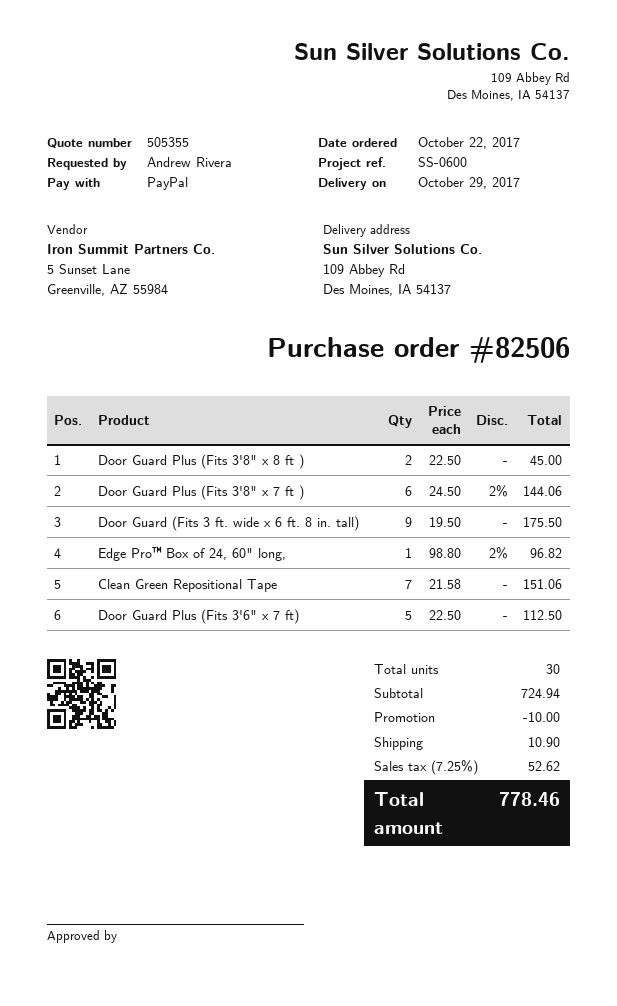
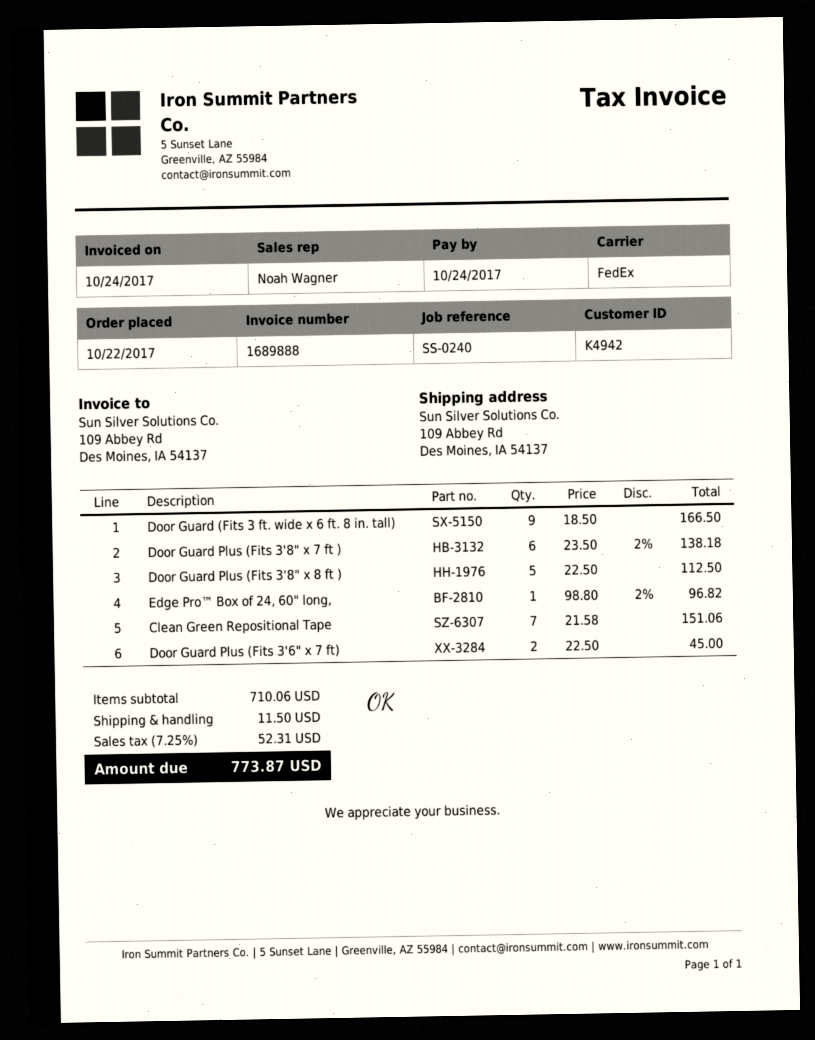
reference: SS-0600 -> SS-0240
Door Guard Plus (Fits 3'8" x 8 ft ): 2 x 22.50 = 45.00 -> 5 x 22.50 = 112.50
Door Guard Plus (Fits 3'8" x 7 ft ): 6 x 24.50 - 2% = 144.06 -> 6 x 23.50 - 2% = 138.18
Door Guard (Fits 3 ft. wide x 6 ft. 8 in. tall): 9 x 19.50 = 175.50 -> 9 x 18.50 = 166.50
Door Guard Plus (Fits 3'6" x 7 ft): 5 x 22.50 = 112.50 -> 2 x 22.50 = 45.00
subtotal: 724.94 -> 710.06
discount: 10.00 -> none
shipping: 10.90 -> 11.50
tax: 7.25% = 52.62 -> 7.25% = 52.31
total: 778.46 -> 773.87

